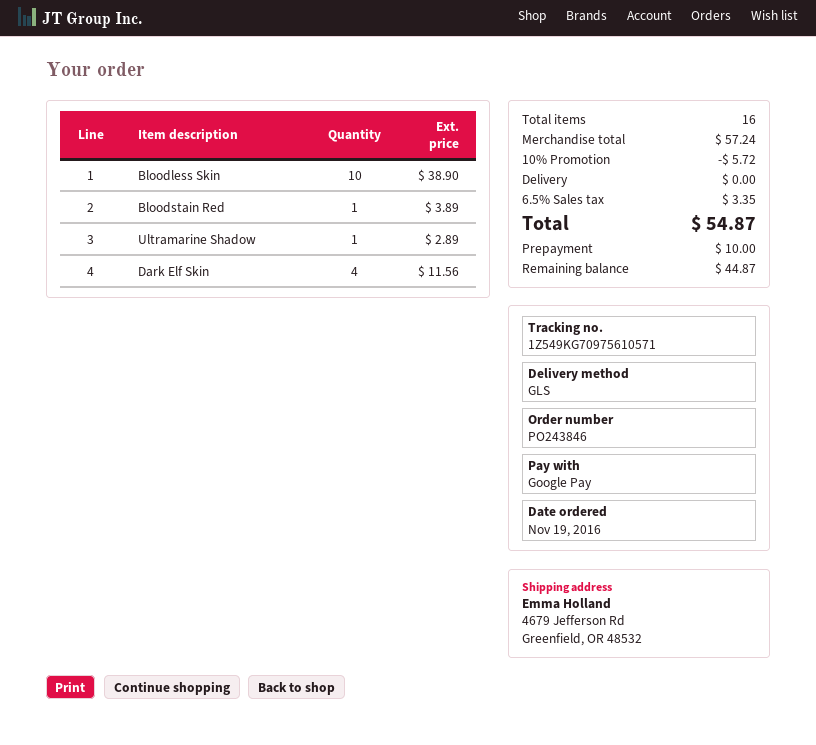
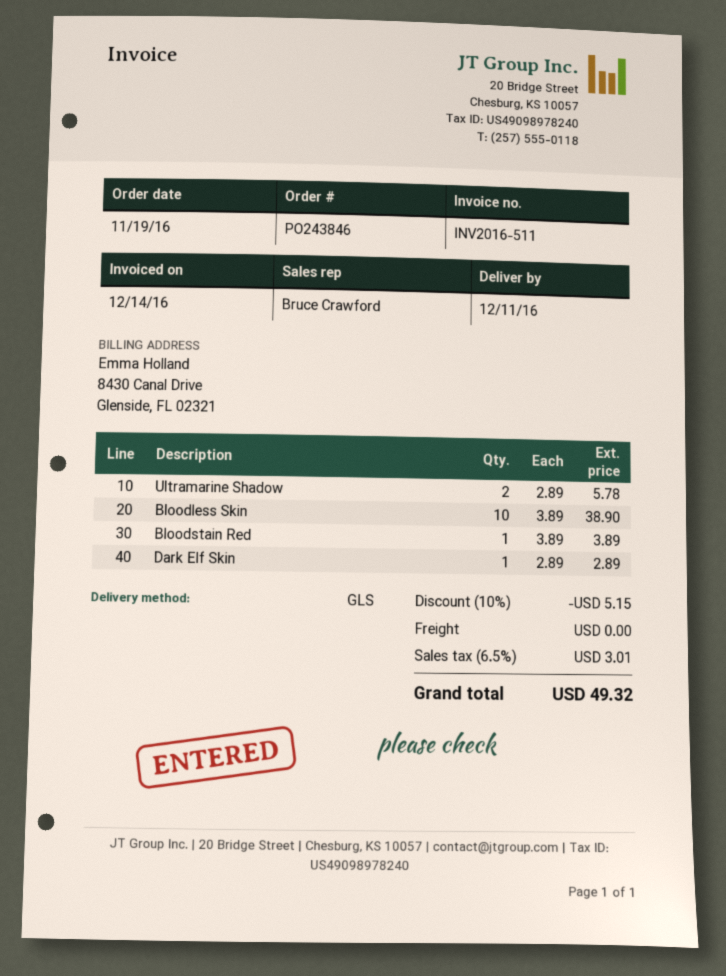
Ultramarine Shadow: 1 for 2.89 -> 2 for 5.78
Dark Elf Skin: 4 for 11.56 -> 1 for 2.89
discount: 10% = 5.72 -> 10% = 5.15
tax: 6.5% = 3.35 -> 6.5% = 3.01
total: 54.87 -> 49.32

